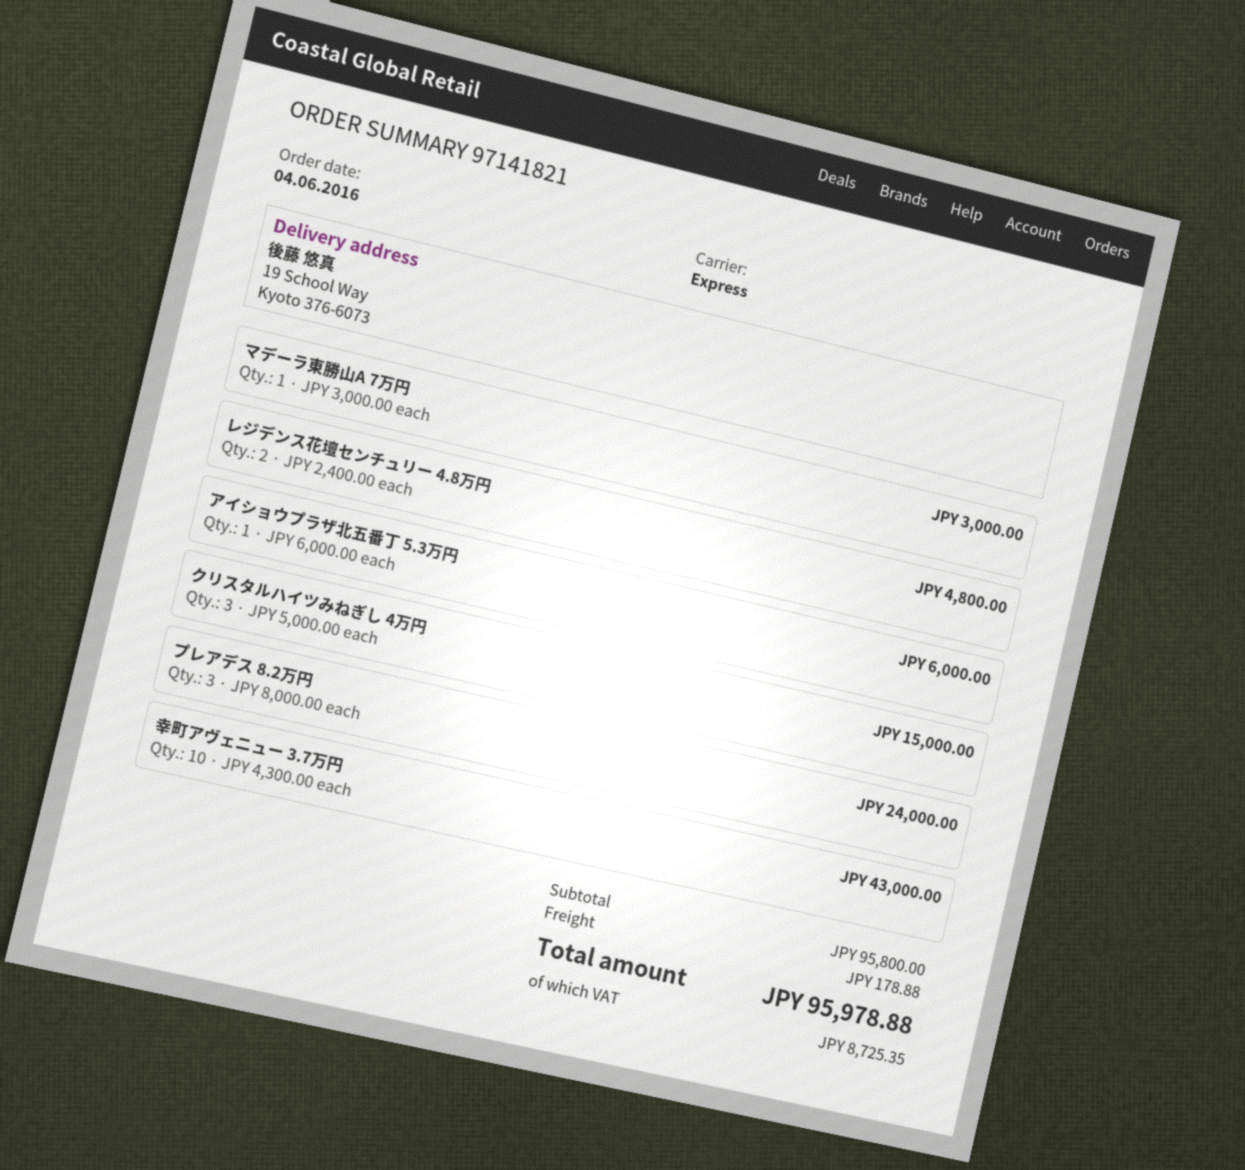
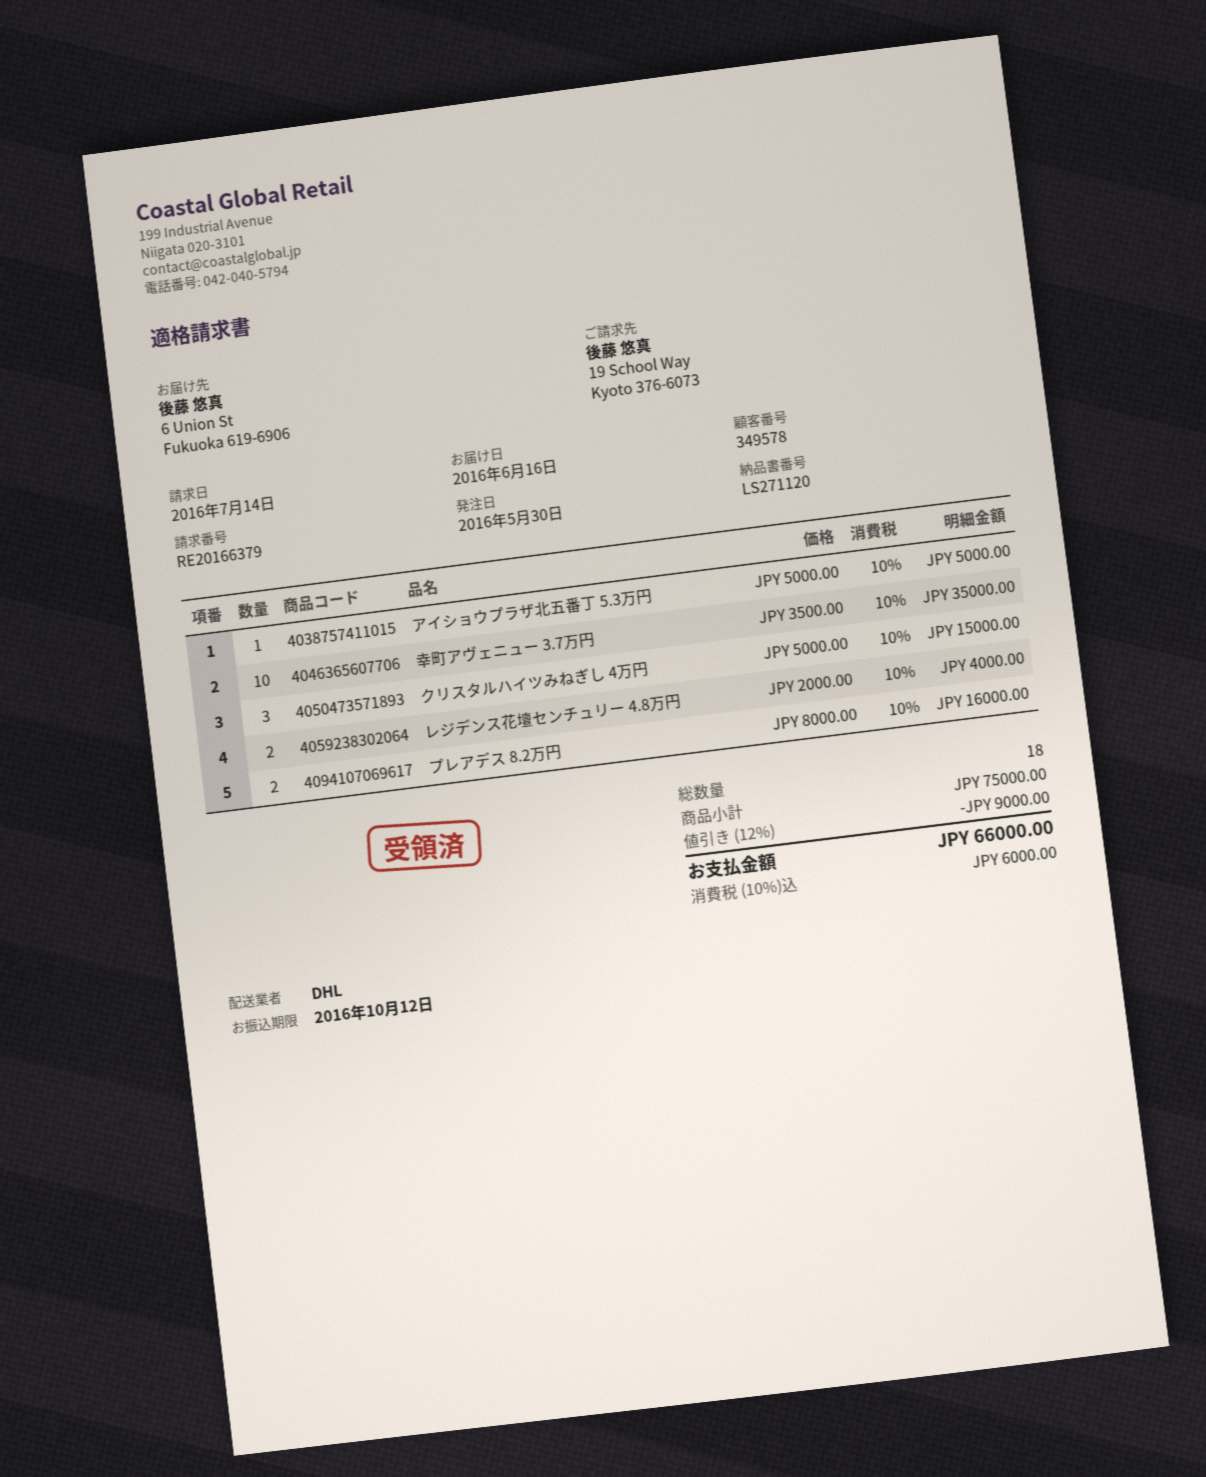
order date: 2016-06-04 -> 2016-05-30
shipping method: express -> DHL
ship to: 19 School Way, Kyoto 376-6073 -> 6 Union St, Fukuoka 619-6906
マデーラ東勝山A 7万円: 1 x 3000.00 = 3000.00 -> none
レジデンス花壇センチュリー 4.8万円: 2 x 2400.00 = 4800.00 -> 2 x 2000.00 = 4000.00
アイショウプラザ北五番丁 5.3万円: 1 x 6000.00 = 6000.00 -> 1 x 5000.00 = 5000.00
プレアデス 8.2万円: 3 x 8000.00 = 24000.00 -> 2 x 8000.00 = 16000.00
幸町アヴェニュー 3.7万円: 10 x 4300.00 = 43000.00 -> 10 x 3500.00 = 35000.00
subtotal: 95800.00 -> 75000.00
discount: none -> 12% = 9000.00
shipping: 178.88 -> none
tax: 8725.35 -> 6000.00
total: 95978.88 -> 66000.00

